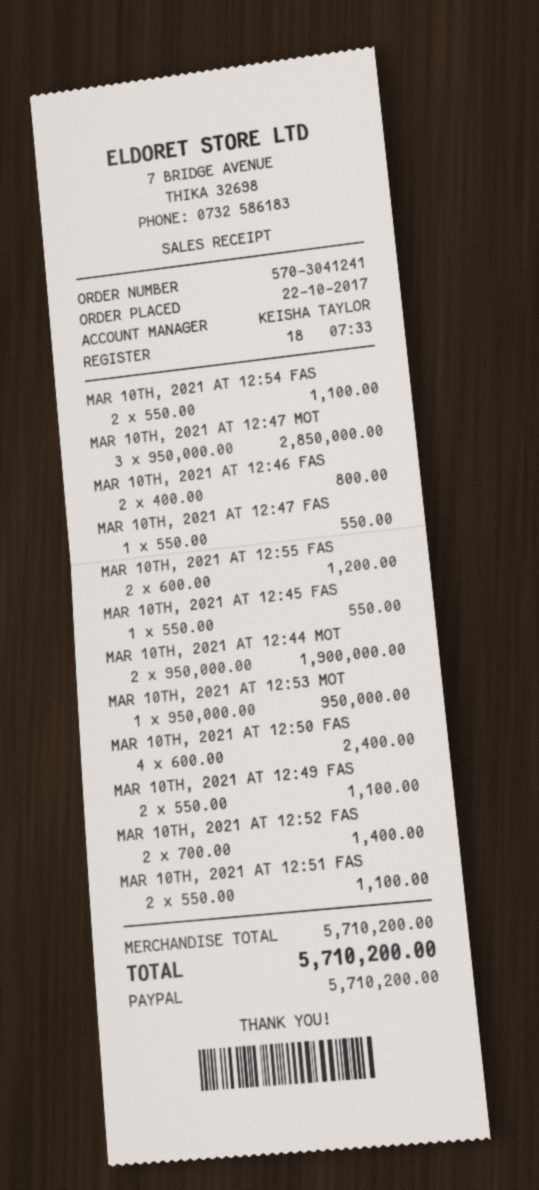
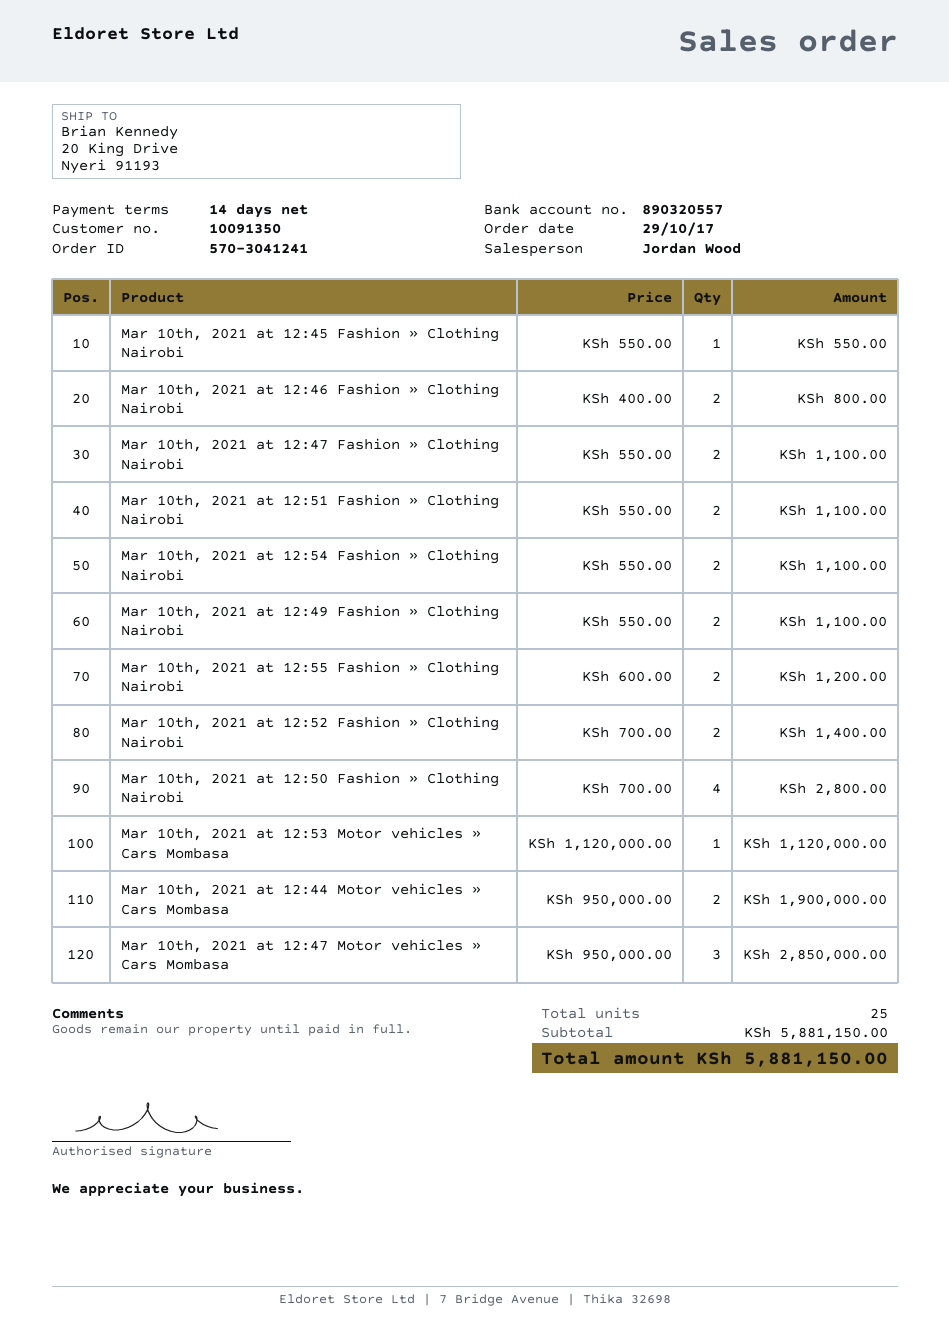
order date: 2017-10-22 -> 2017-10-29
sales rep: KEISHA TAYLOR -> Jordan Wood
MAR 10TH, 2021 AT 12:47 FAS: 1 x 550.00 = 550.00 -> 2 x 550.00 = 1100.00
MAR 10TH, 2021 AT 12:53 MOT: 1 x 950000.00 = 950000.00 -> 1 x 1120000.00 = 1120000.00
MAR 10TH, 2021 AT 12:50 FAS: 4 x 600.00 = 2400.00 -> 4 x 700.00 = 2800.00
subtotal: 5710200.00 -> 5881150.00
total: 5710200.00 -> 5881150.00

